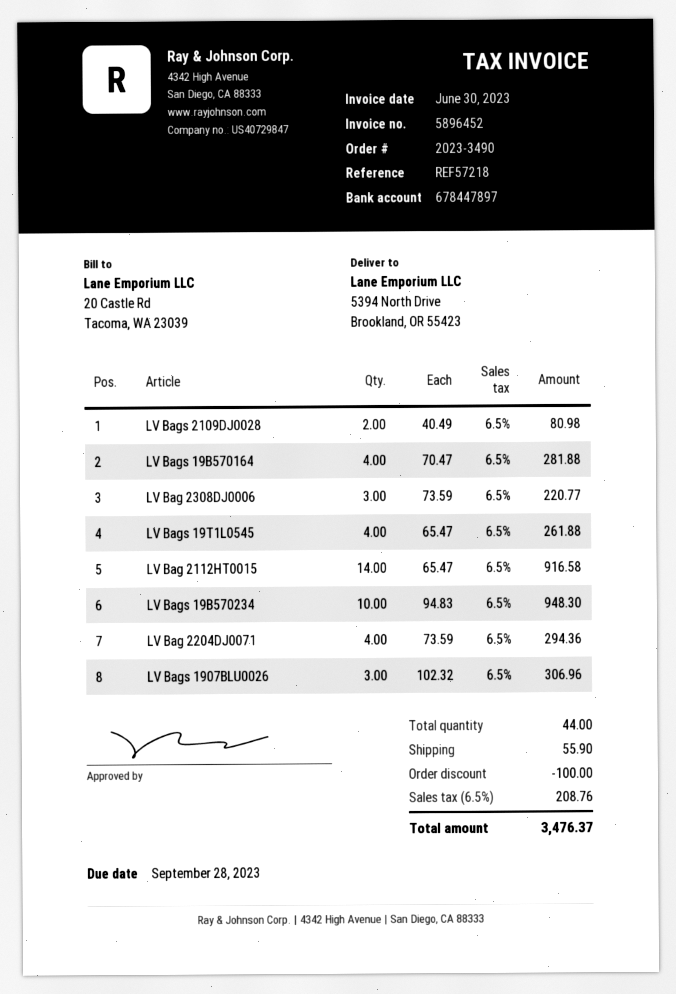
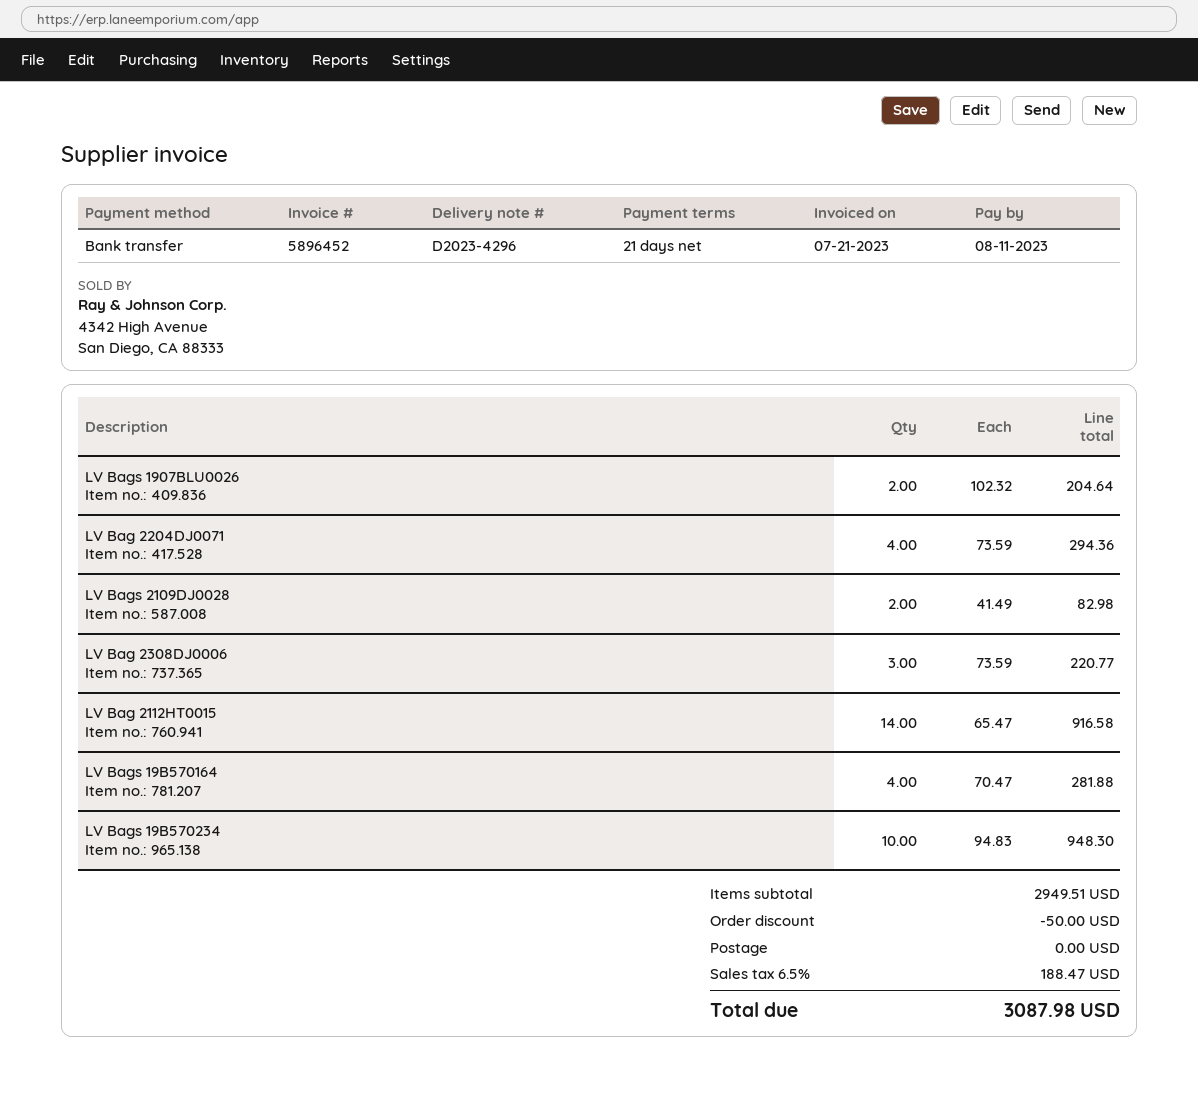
invoice date: 2023-06-30 -> 2023-07-21
due date: 2023-09-28 -> 2023-08-11
LV Bags 2109DJ0028: 2 x 40.49 = 80.98 -> 2 x 41.49 = 82.98
LV Bags 19T1L0545: 4 x 65.47 = 261.88 -> none
LV Bags 1907BLU0026: 3 x 102.32 = 306.96 -> 2 x 102.32 = 204.64
discount: 100.00 -> 50.00
shipping: 55.90 -> 0.00
tax: 6.5% = 208.76 -> 6.5% = 188.47
total: 3476.37 -> 3087.98

